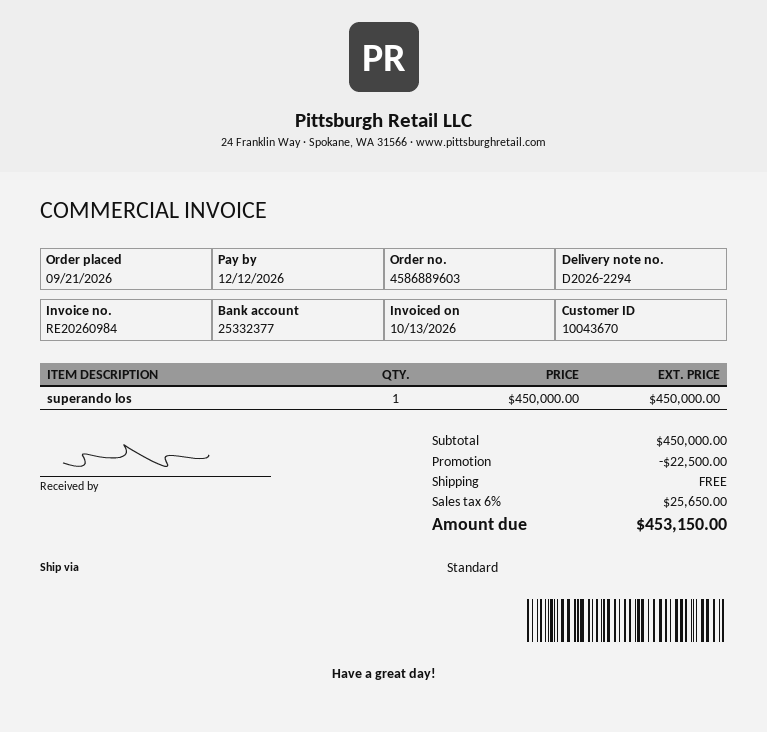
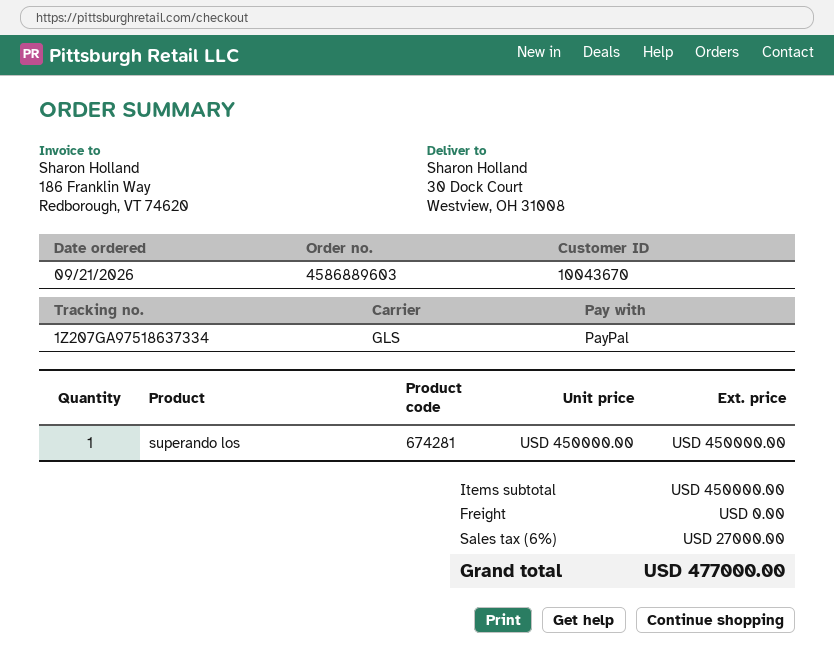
shipping method: standard -> GLS
discount: 22500.00 -> none
tax: 6% = 25650.00 -> 6% = 27000.00
total: 453150.00 -> 477000.00

